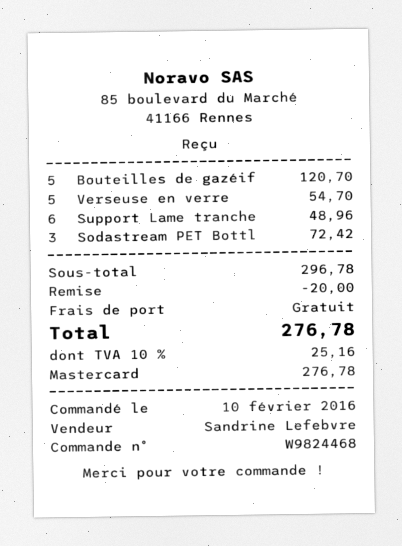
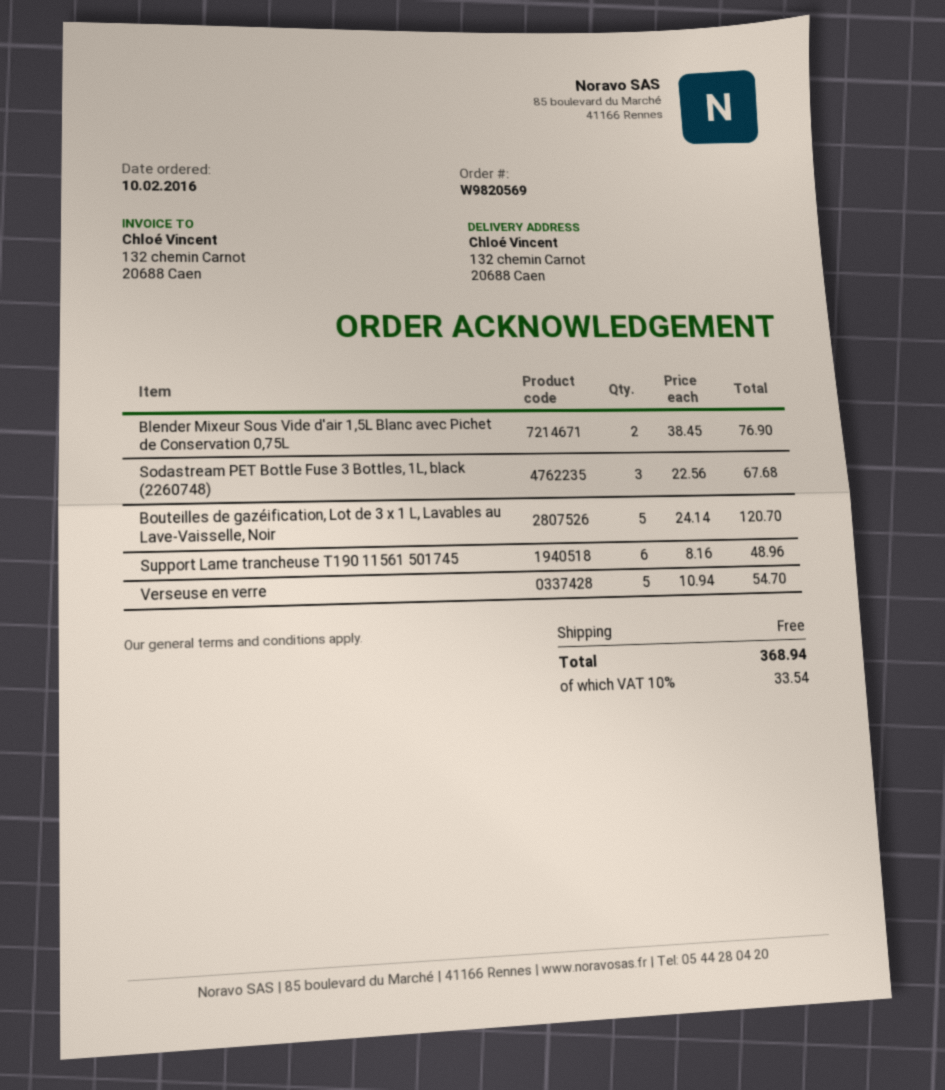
order number: W9824468 -> W9820569
Sodastream PET Bottl: 3 for 72.42 -> 3 for 67.68
Blender Mixeur Sous Vide d'air 1,5L Blanc avec Pichet de Conservation 0,75L: none -> 2 for 76.90
discount: 20.00 -> none
tax: 10% = 25.16 -> 10% = 33.54
total: 276.78 -> 368.94

